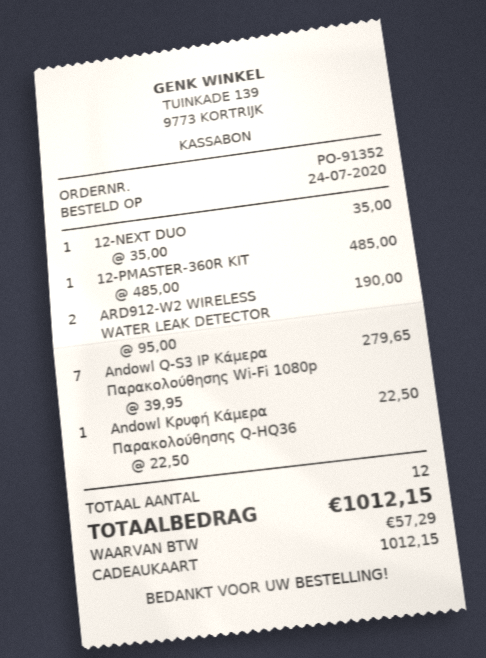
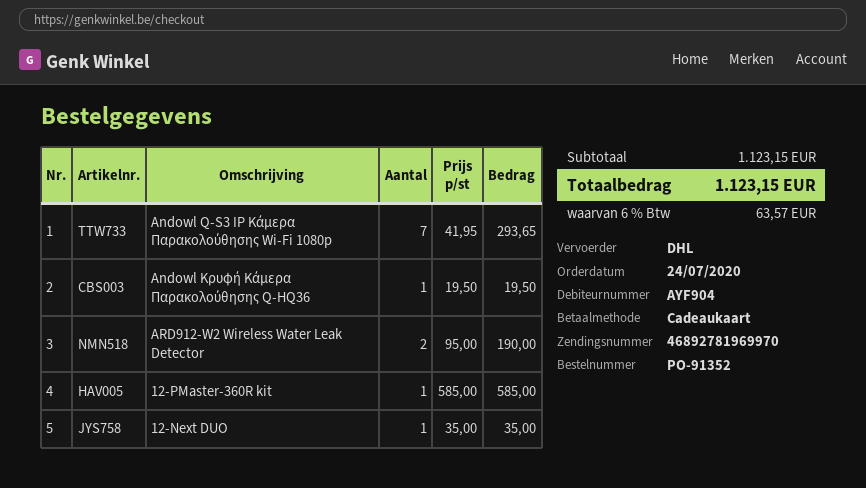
12-PMASTER-360R KIT: 1 x 485.00 = 485.00 -> 1 x 585.00 = 585.00
Andowl Q-S3 IP Κάμερα Παρακολούθησης Wi-Fi 1080p: 7 x 39.95 = 279.65 -> 7 x 41.95 = 293.65
Andowl Κρυφή Κάμερα Παρακολούθησης Q-HQ36: 1 x 22.50 = 22.50 -> 1 x 19.50 = 19.50
tax: 57.29 -> 63.57
total: 1012.15 -> 1123.15

